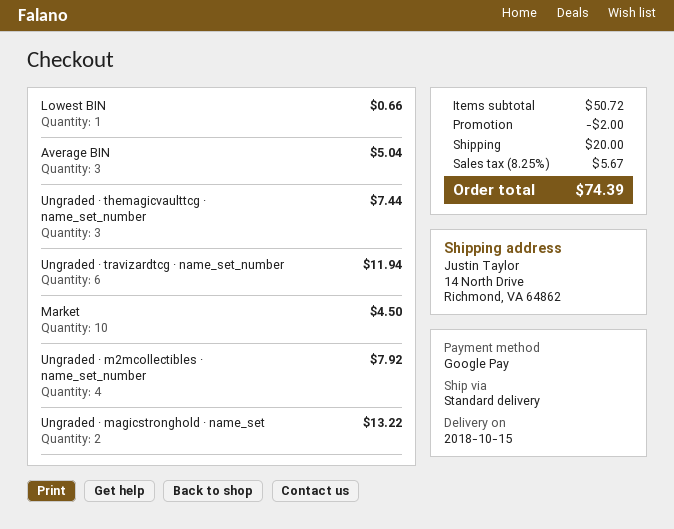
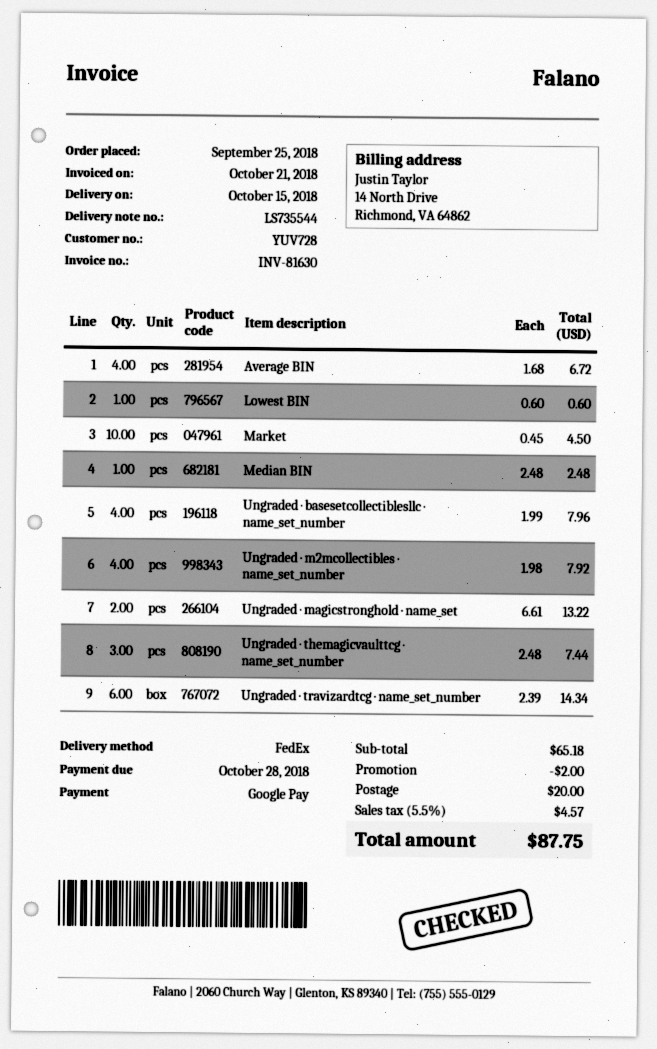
shipping method: standard -> FedEx
Lowest BIN: 1 for 0.66 -> 1 for 0.60
Average BIN: 3 for 5.04 -> 4 for 6.72
Ungraded · travizardtcg · name_set_number: 6 for 11.94 -> 6 for 14.34
Median BIN: none -> 1 for 2.48
Ungraded · basesetcollectiblesllc · name_set_number: none -> 4 for 7.96
subtotal: 50.72 -> 65.18
tax: 8.25% = 5.67 -> 5.5% = 4.57
total: 74.39 -> 87.75

